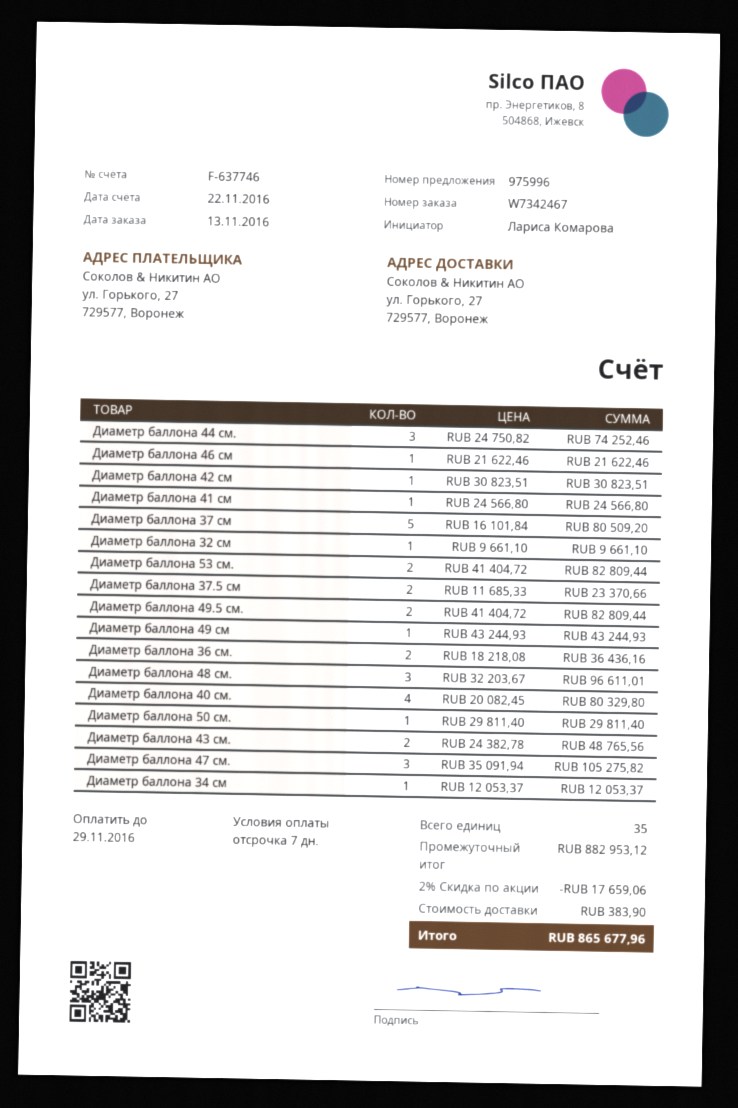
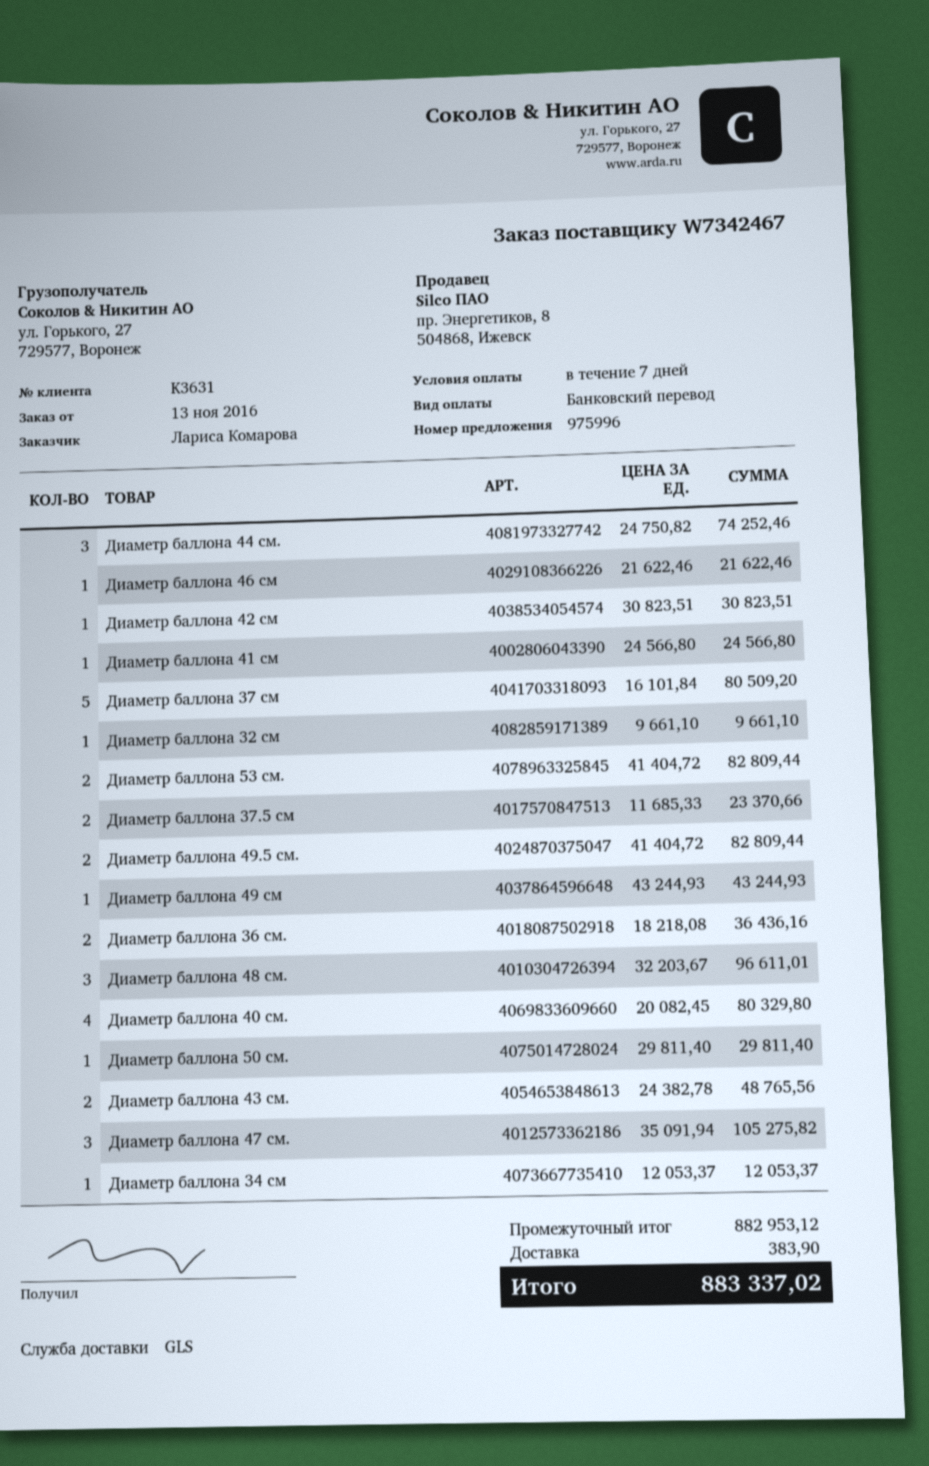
discount: 2% = 17659.06 -> none
total: 865677.96 -> 883337.02

